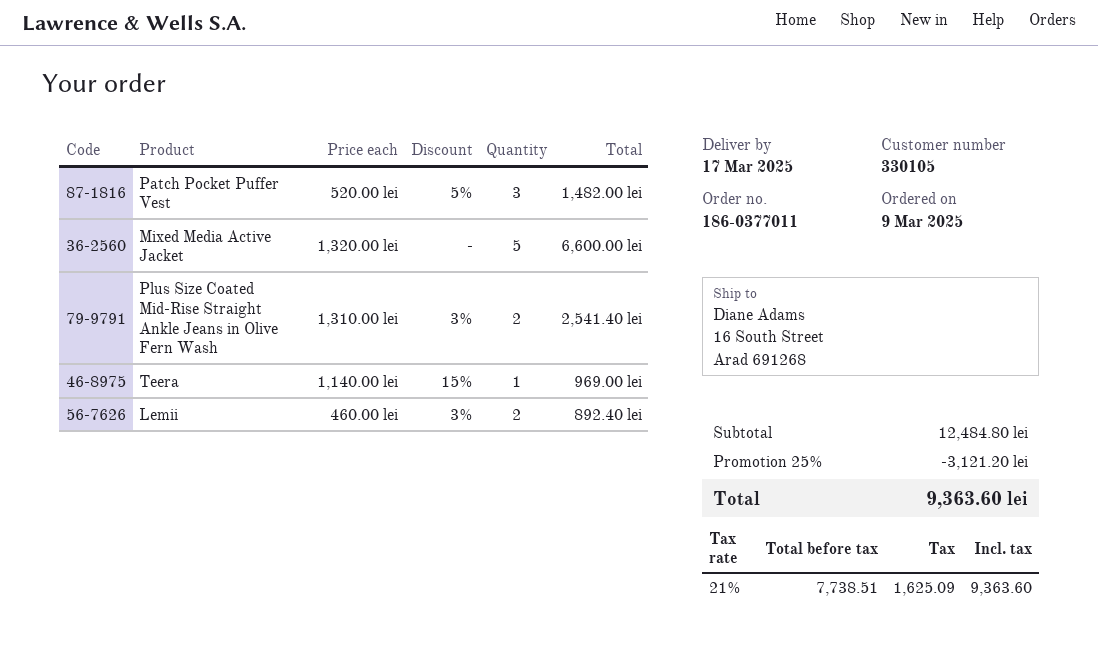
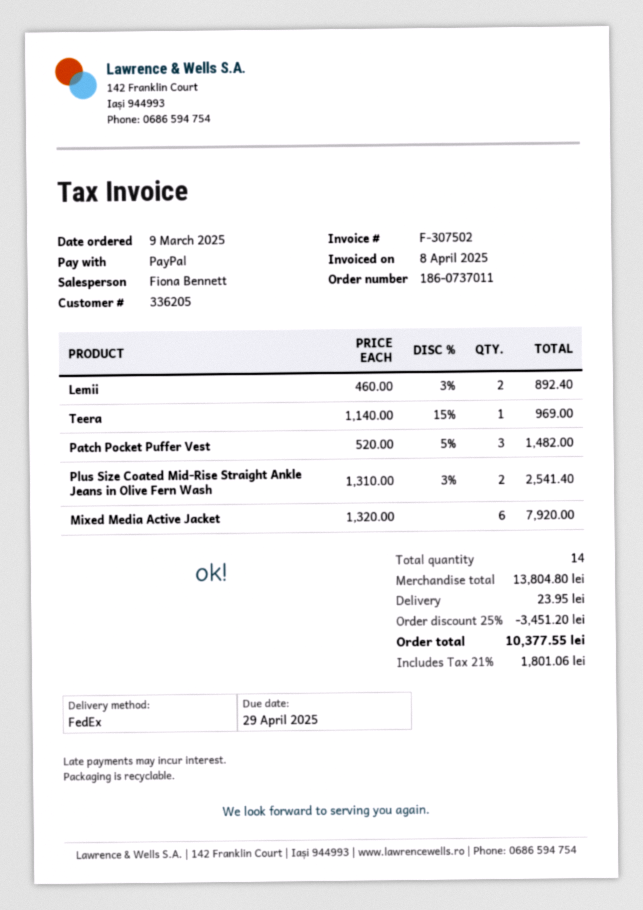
order number: 186-0377011 -> 186-0737011
customer number: 330105 -> 336205
Mixed Media Active Jacket: 5 x 1320.00 = 6600.00 -> 6 x 1320.00 = 7920.00
subtotal: 12484.80 -> 13804.80
discount: 25% = 3121.20 -> 25% = 3451.20
shipping: none -> 23.95
tax: 21% = 1625.09 -> 21% = 1801.06
total: 9363.60 -> 10377.55

